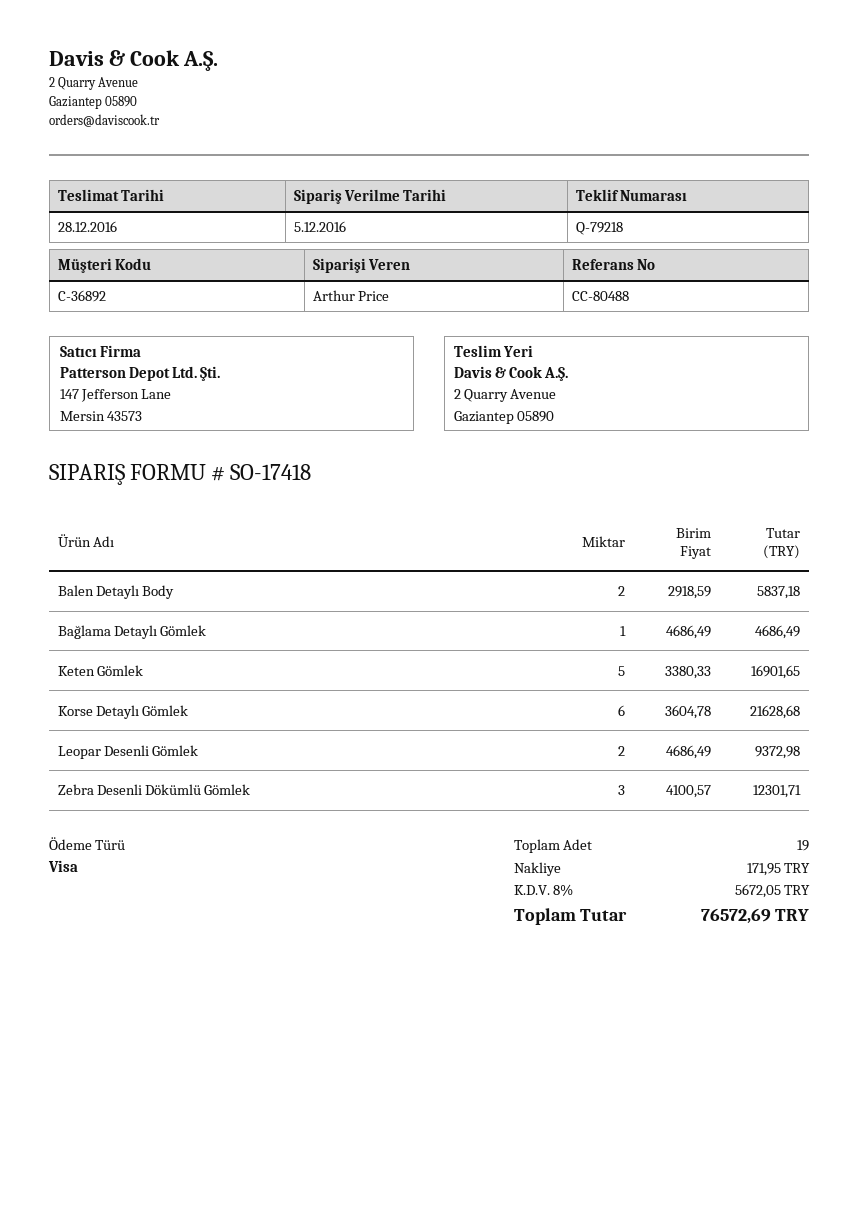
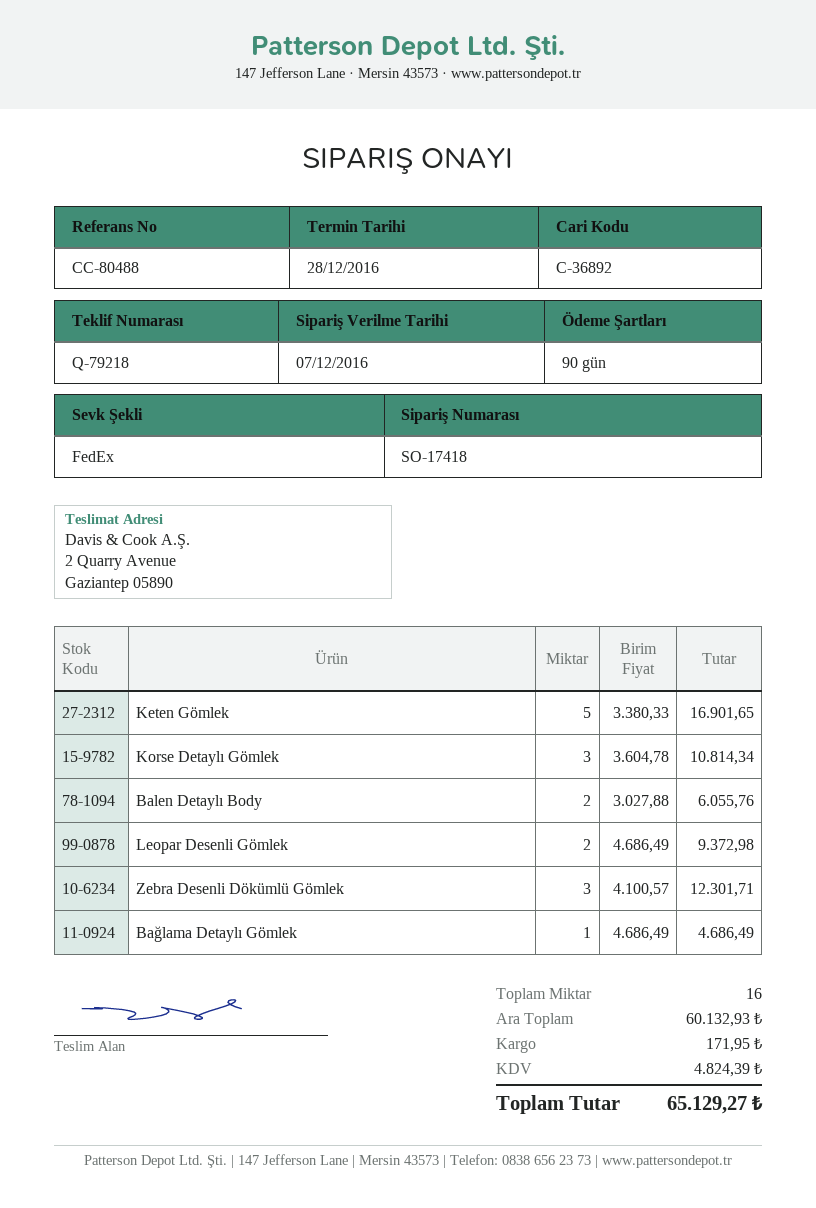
order date: 2016-12-05 -> 2016-12-07
Balen Detaylı Body: 2 x 2918.59 = 5837.18 -> 2 x 3027.88 = 6055.76
Korse Detaylı Gömlek: 6 x 3604.78 = 21628.68 -> 3 x 3604.78 = 10814.34
total quantity: 19 -> 16
tax: 5672.05 -> 4824.39
total: 76572.69 -> 65129.27

